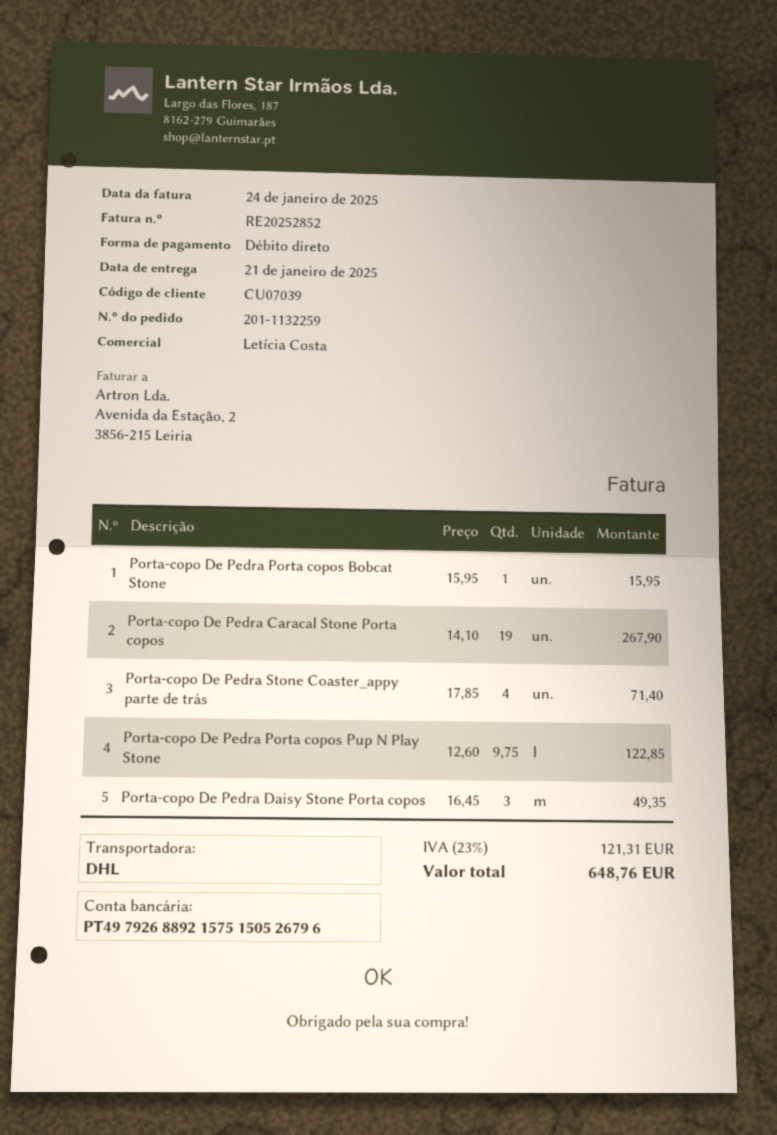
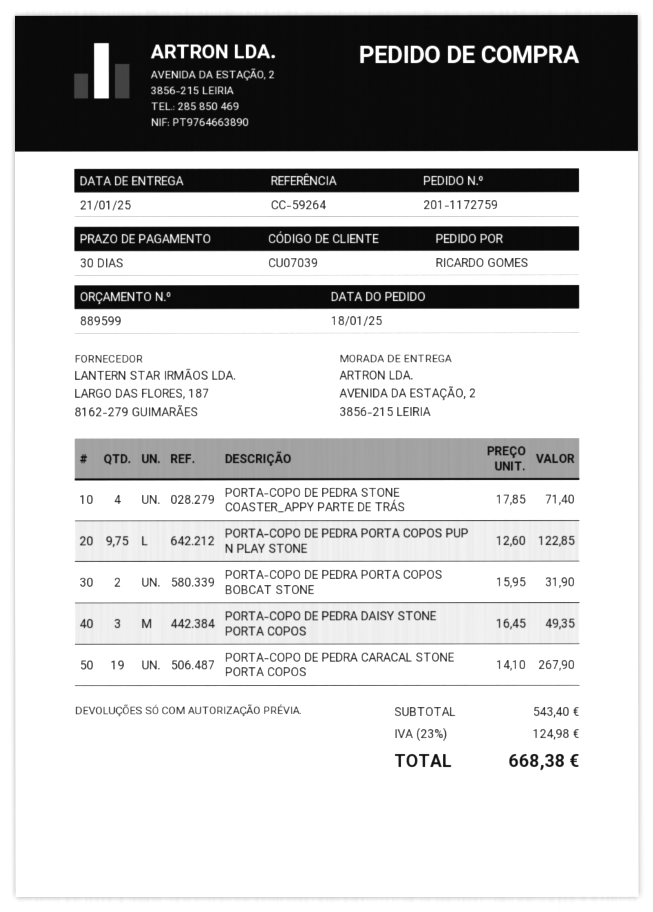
order number: 201-1132259 -> 201-1172759
Porta-copo De Pedra Porta copos Bobcat Stone: 1 x 15.95 = 15.95 -> 2 x 15.95 = 31.90
tax: 23% = 121.31 -> 23% = 124.98
total: 648.76 -> 668.38

